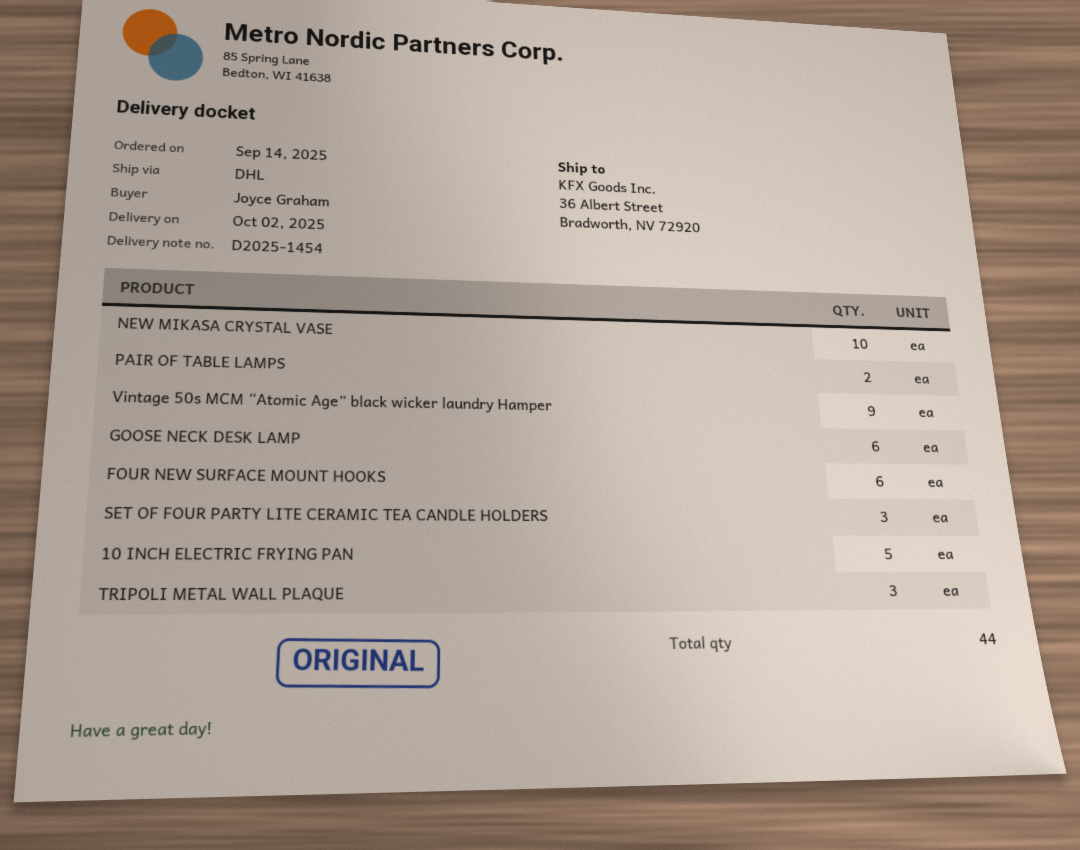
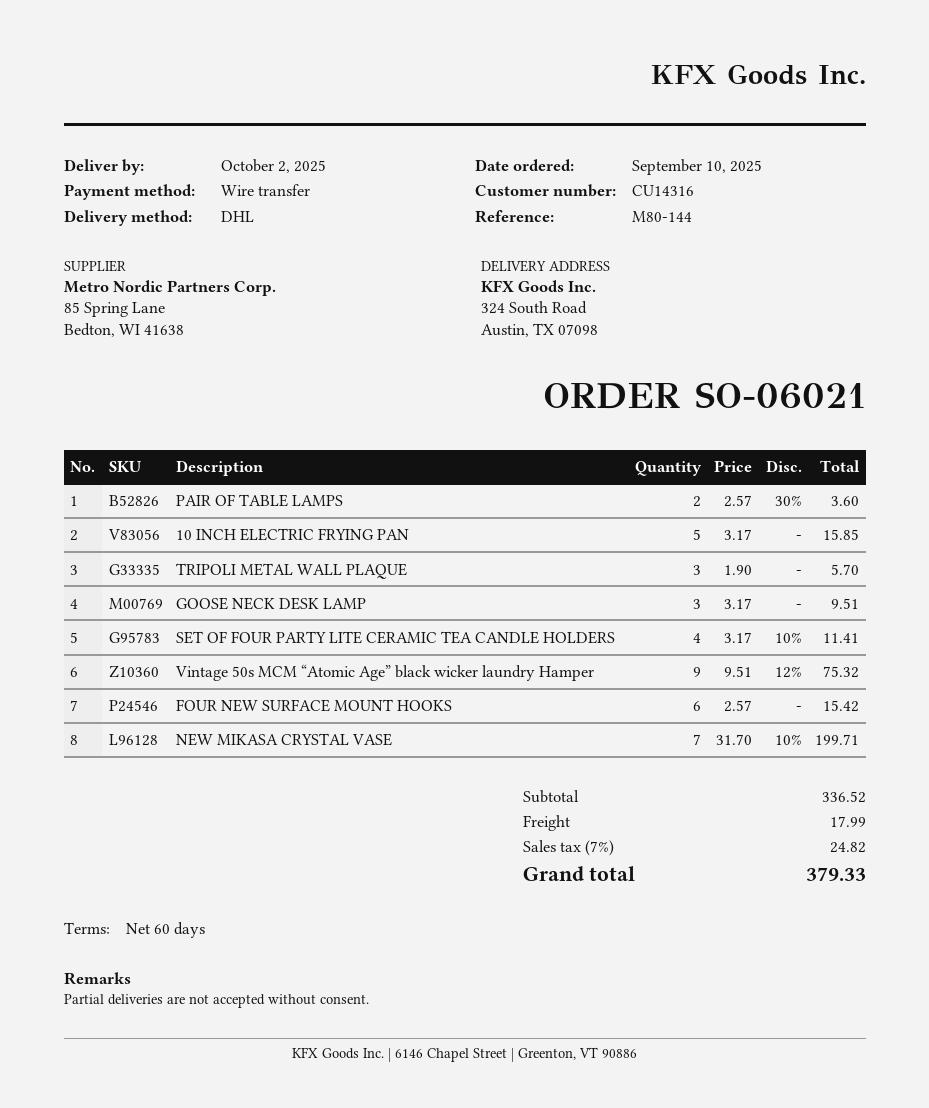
order date: 2025-09-14 -> 2025-09-10
ship to: 36 Albert Street, Bradworth, NV 72920 -> 324 South Road, Austin, TX 07098
NEW MIKASA CRYSTAL VASE: 10 -> 7
GOOSE NECK DESK LAMP: 6 -> 3
SET OF FOUR PARTY LITE CERAMIC TEA CANDLE HOLDERS: 3 -> 4

